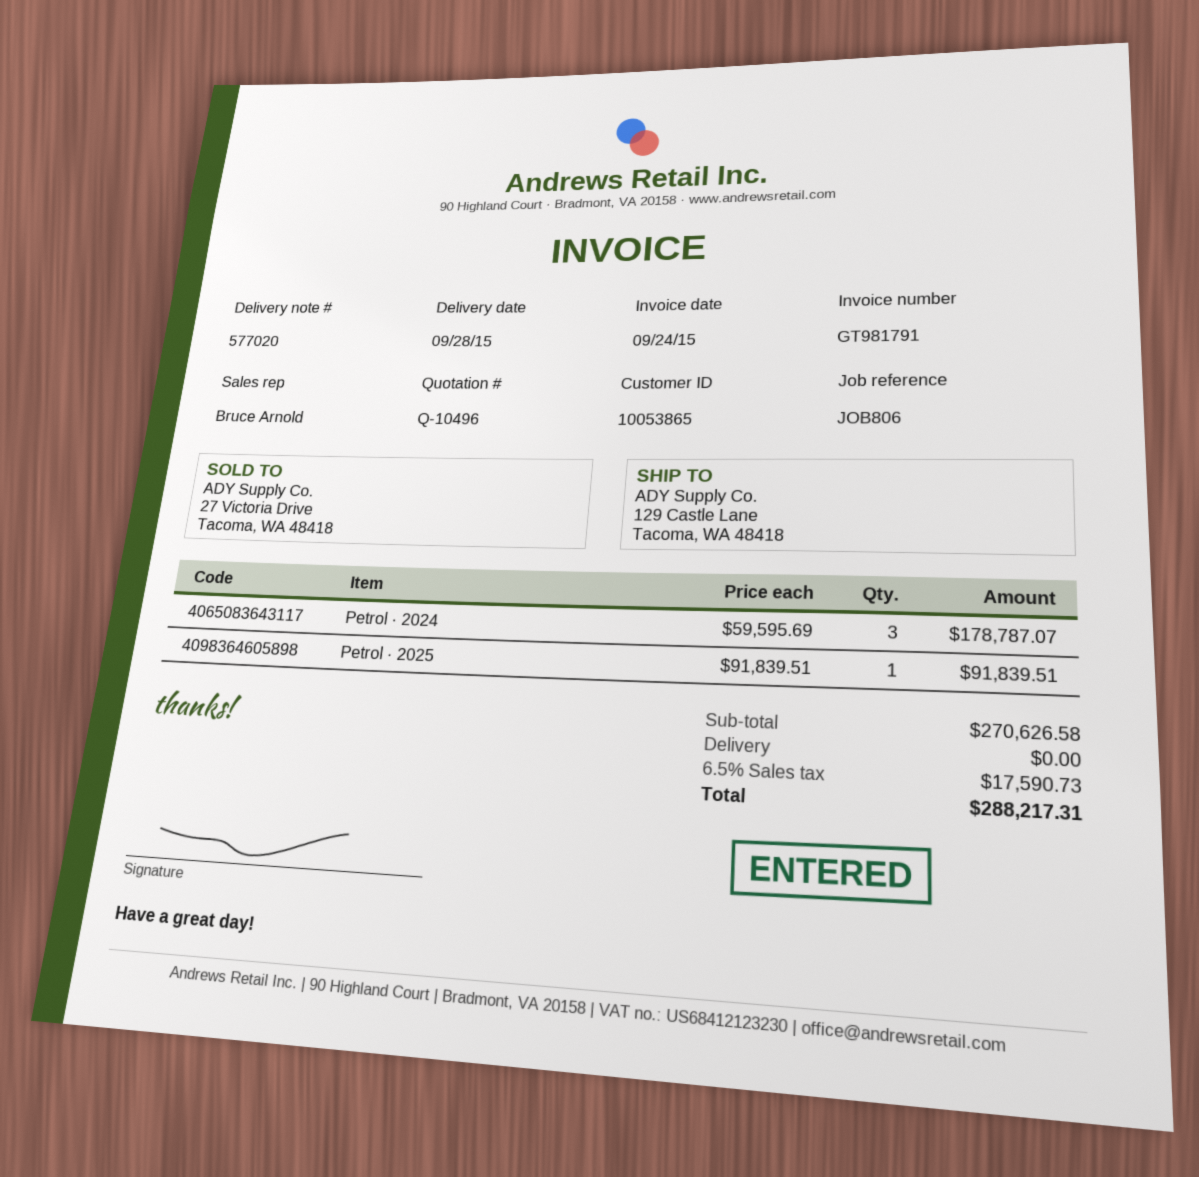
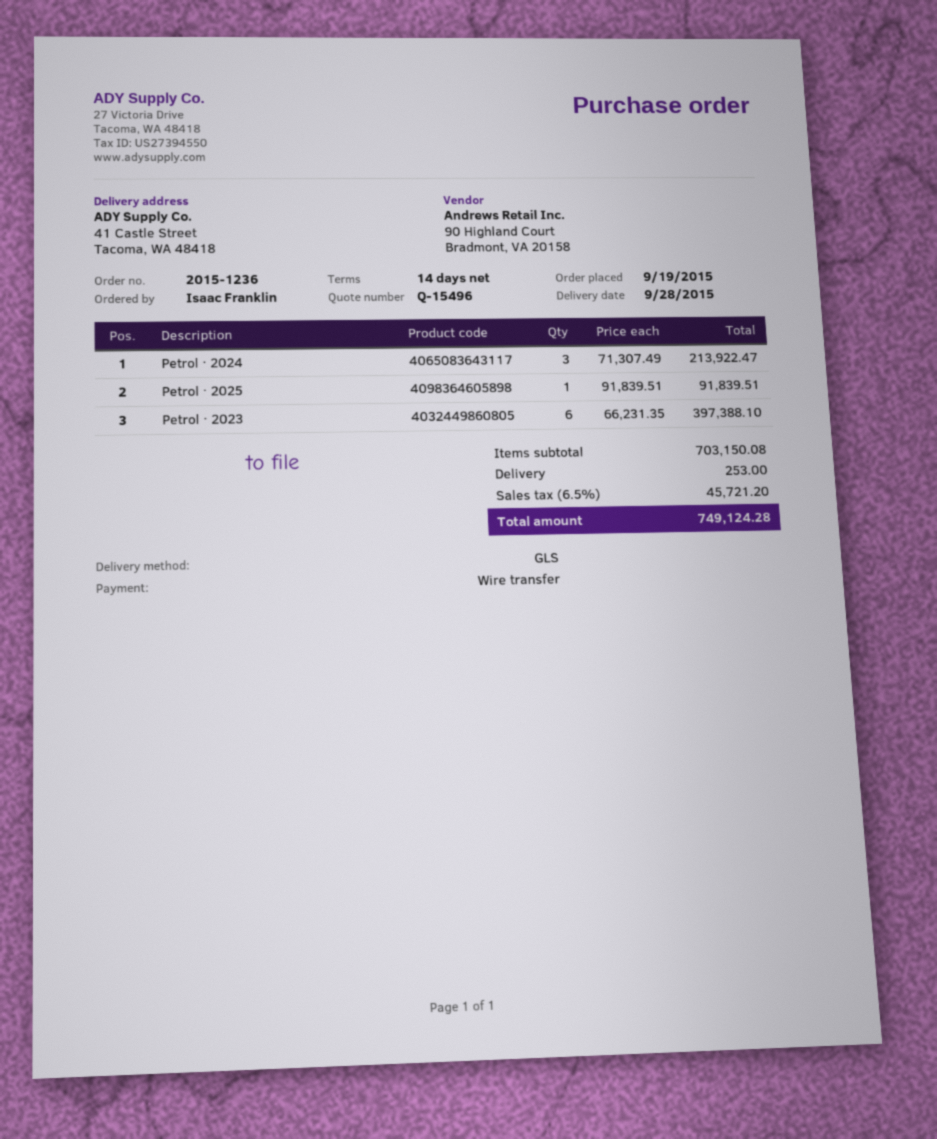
quote number: Q-10496 -> Q-15496
ship to: 129 Castle Lane, Tacoma, WA 48418 -> 41 Castle Street, Tacoma, WA 48418
Petrol · 2024: 3 x 59595.69 = 178787.07 -> 3 x 71307.49 = 213922.47
Petrol · 2023: none -> 6 x 66231.35 = 397388.10
subtotal: 270626.58 -> 703150.08
shipping: 0.00 -> 253.00
tax: 6.5% = 17590.73 -> 6.5% = 45721.20
total: 288217.31 -> 749124.28

